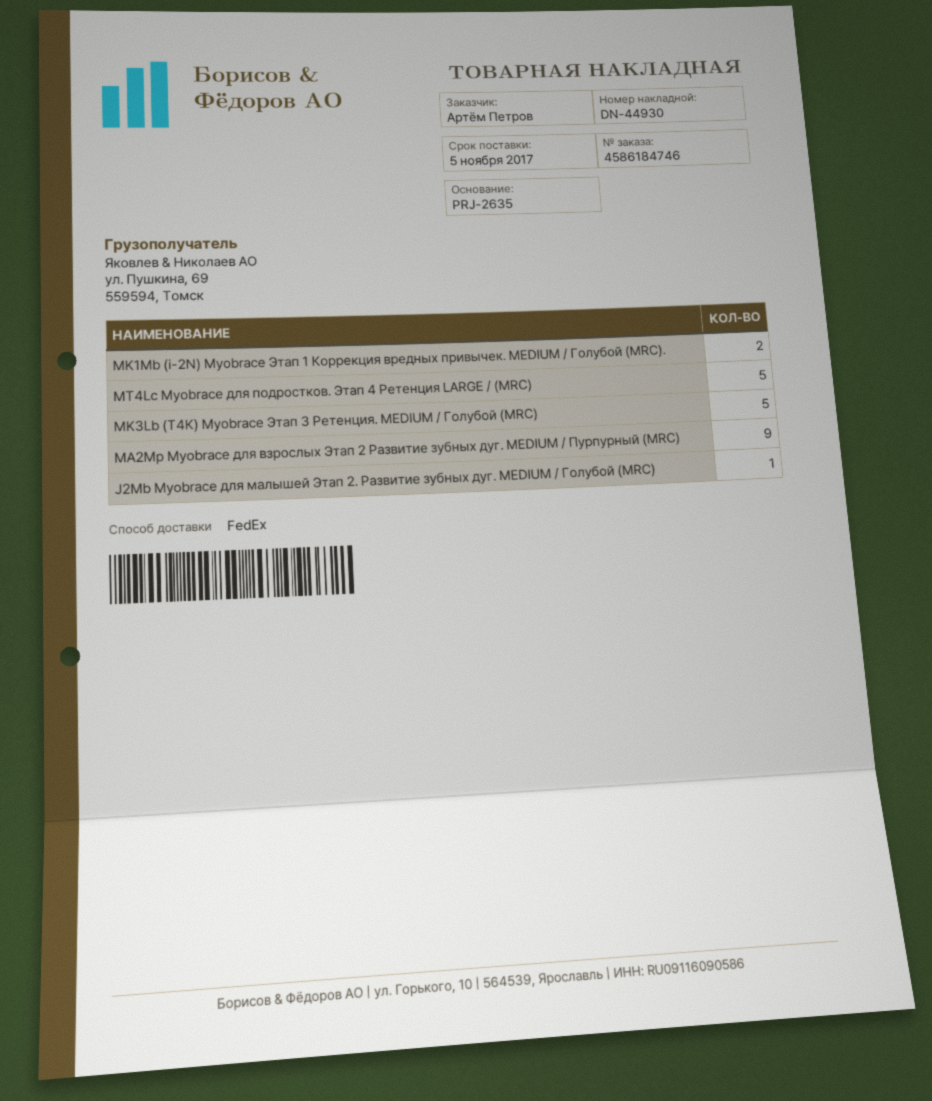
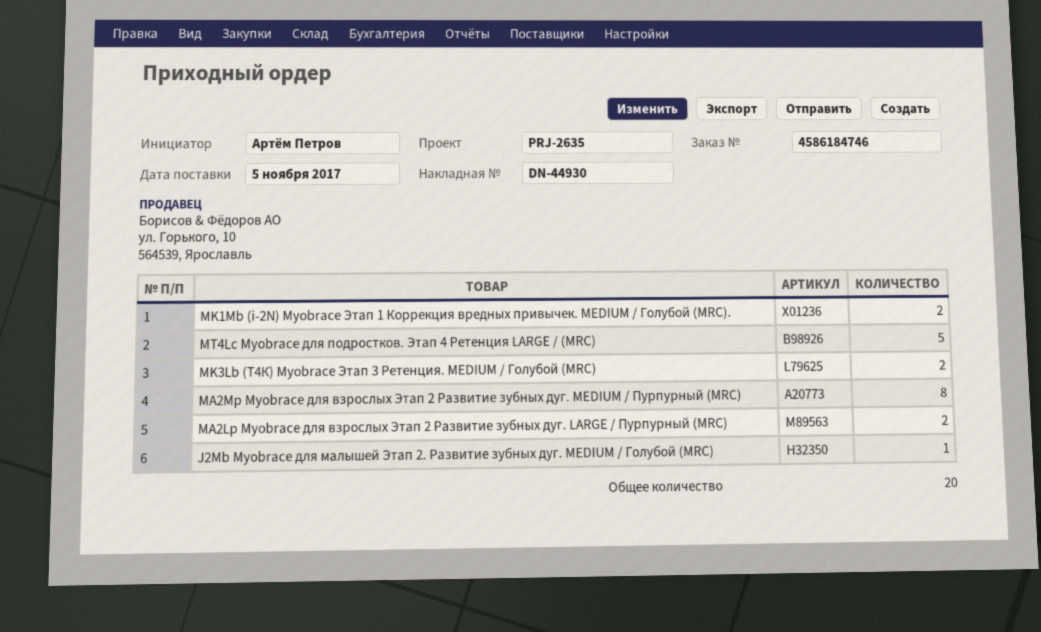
MK3Lb (Т4К) Myobrace Этап 3 Ретенция. MEDIUM / Голубой (MRC): 5 -> 2
MA2Mp Myobrace для взрослых Этап 2 Развитие зубных дуг. MEDIUM / Пурпурный (MRC): 9 -> 8
MA2Lp Myobrace для взрослых Этап 2 Развитие зубных дуг. LARGE / Пурпурный (MRC): none -> 2

